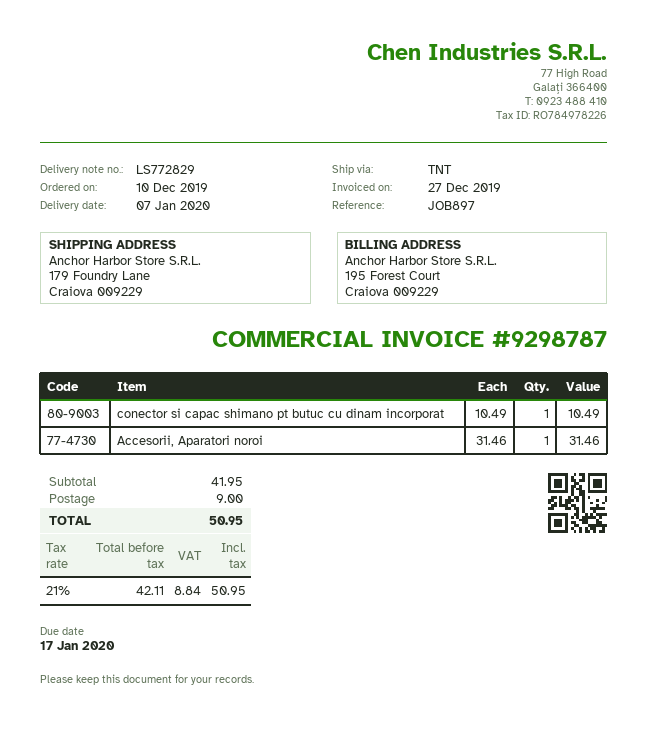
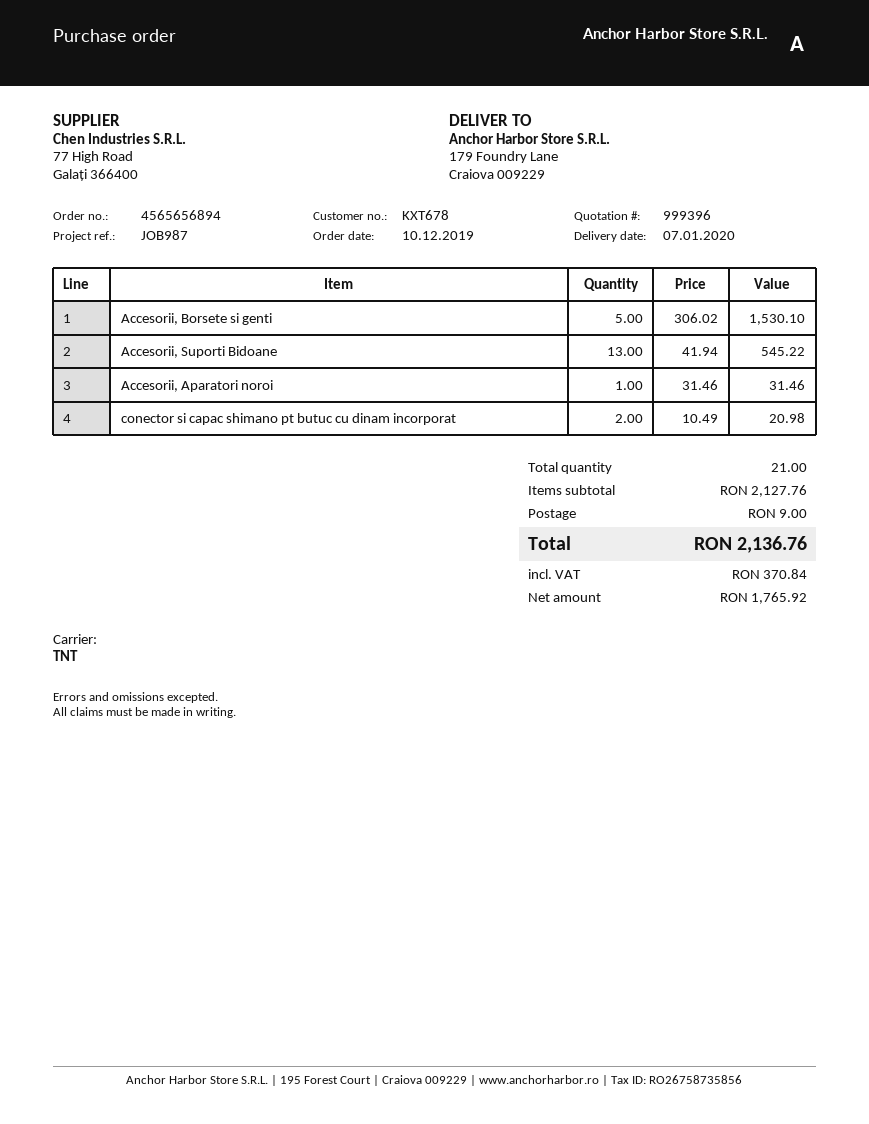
reference: JOB897 -> JOB987
conector si capac shimano pt butuc cu dinam incorporat: 1 x 10.49 = 10.49 -> 2 x 10.49 = 20.98
Accesorii, Borsete si genti: none -> 5 x 306.02 = 1530.10
Accesorii, Suporti Bidoane: none -> 13 x 41.94 = 545.22
subtotal: 41.95 -> 2127.76
net: 42.11 -> 1765.92
tax: 8.84 -> 370.84
total: 50.95 -> 2136.76

